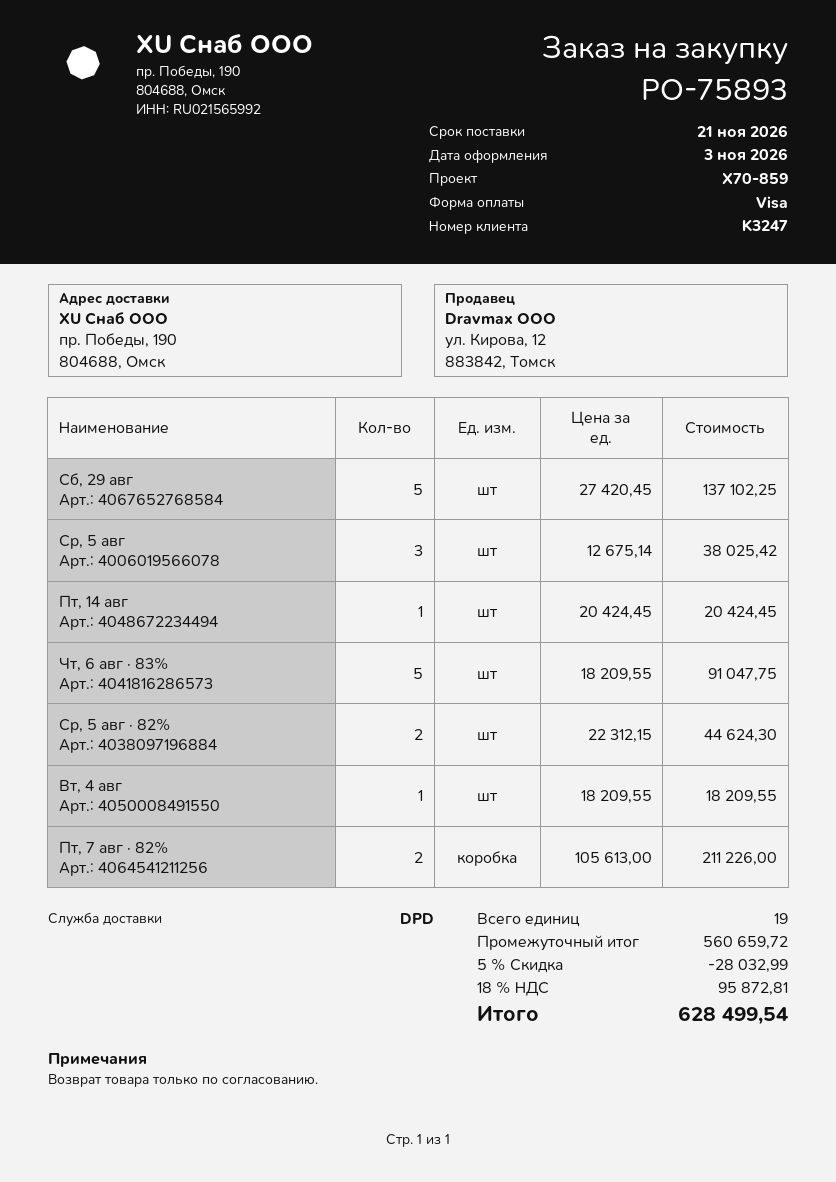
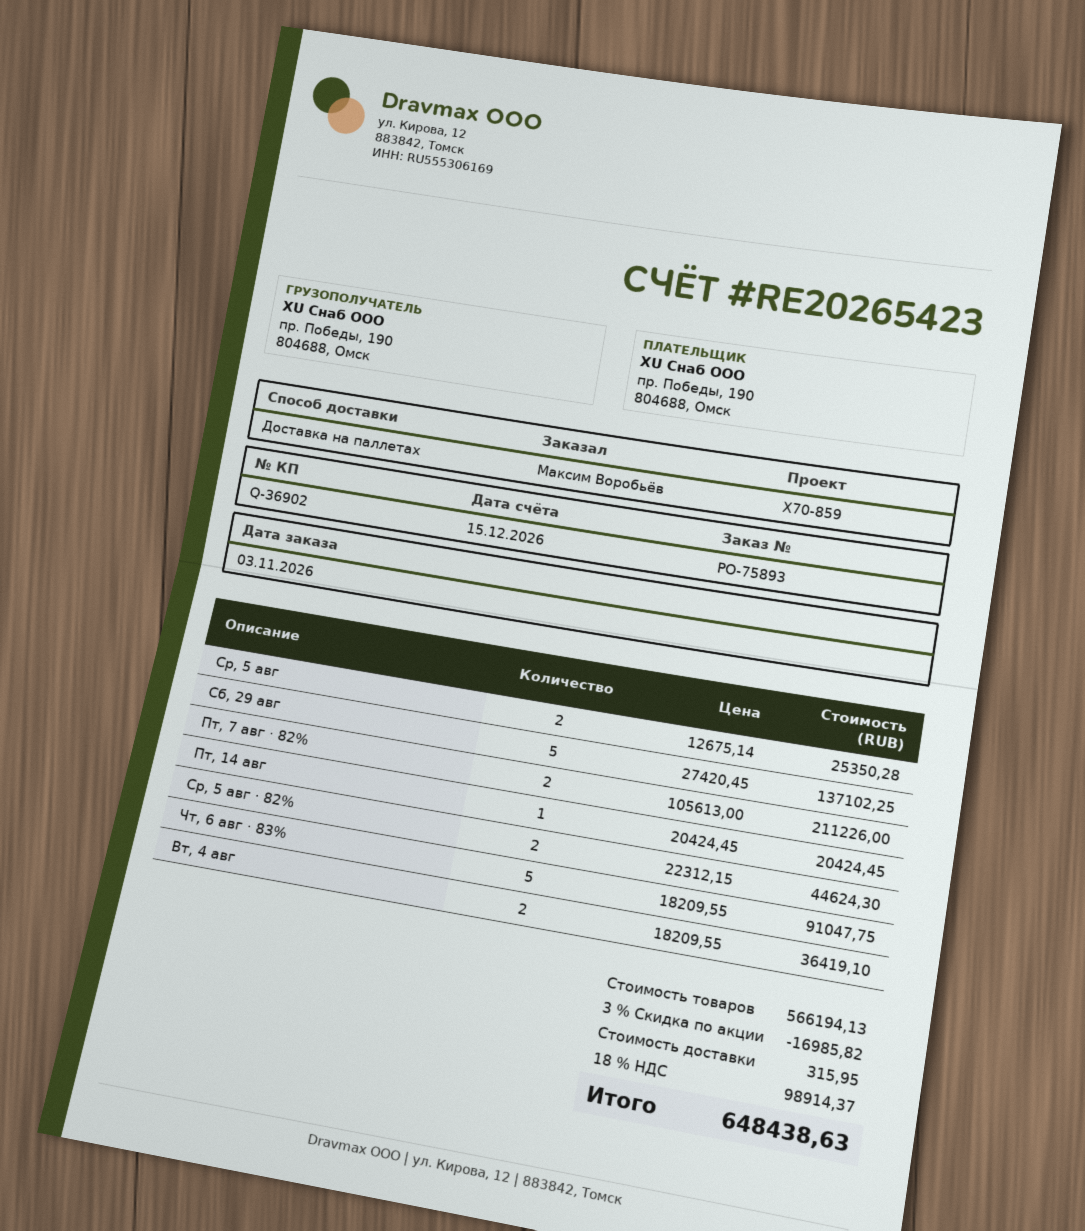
shipping method: DPD -> pallet freight
Ср, 5 авг: 3 x 12675.14 = 38025.42 -> 2 x 12675.14 = 25350.28
Вт, 4 авг: 1 x 18209.55 = 18209.55 -> 2 x 18209.55 = 36419.10
subtotal: 560659.72 -> 566194.13
discount: 5% = 28032.99 -> 3% = 16985.82
shipping: none -> 315.95
tax: 18% = 95872.81 -> 18% = 98914.37
total: 628499.54 -> 648438.63

